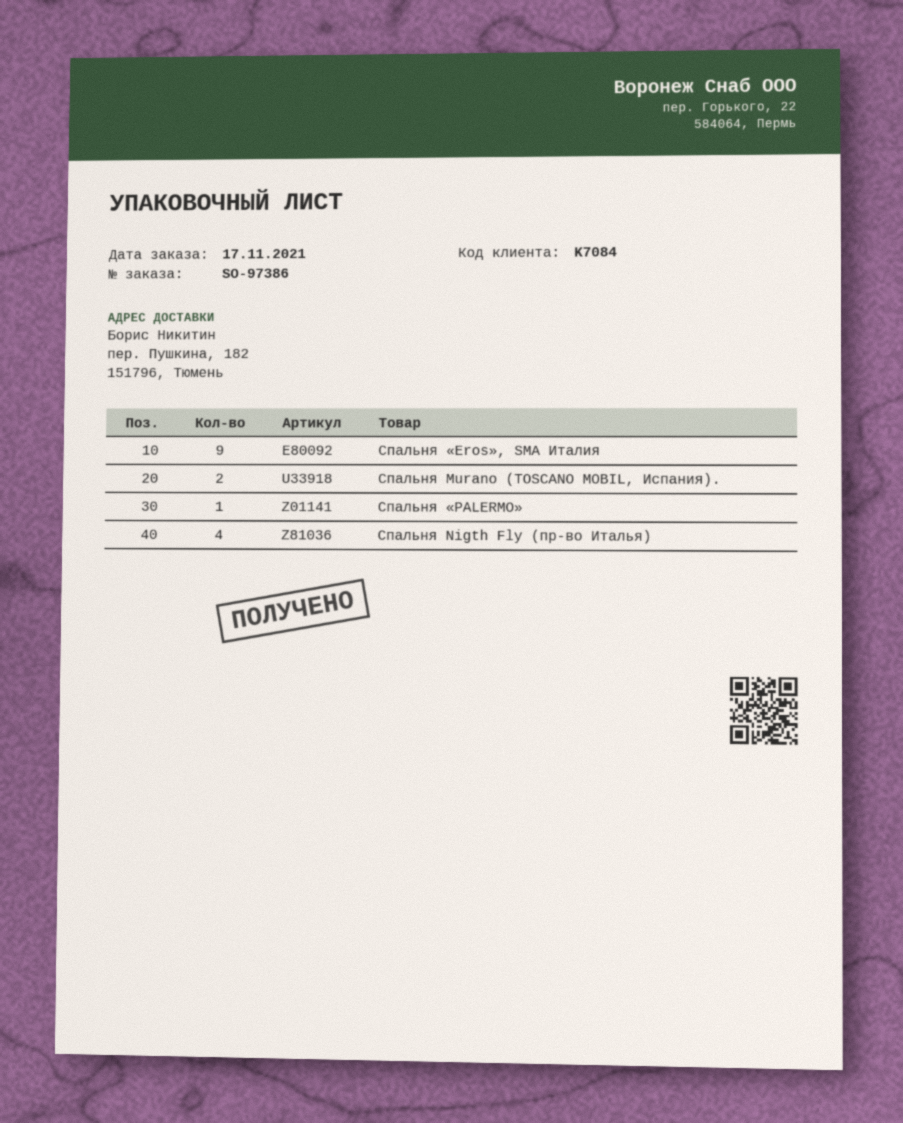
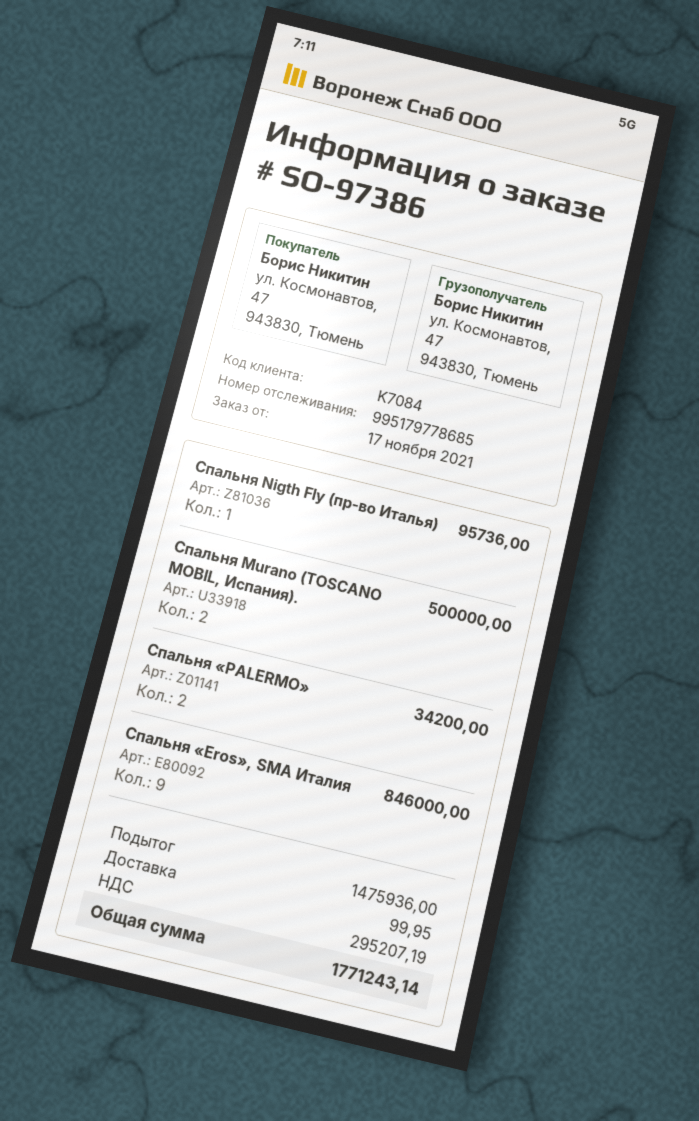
ship to: пер. Пушкина, 182, 151796, Тюмень -> ул. Космонавтов, 47, 943830, Тюмень
Спальня «PALERMO»: 1 -> 2
Спальня Nigth Fly (пр-во Италья): 4 -> 1

